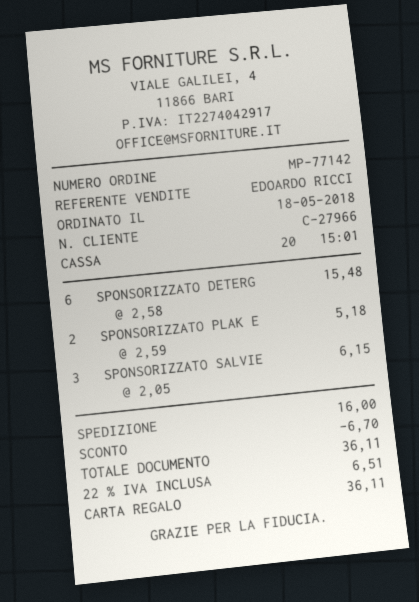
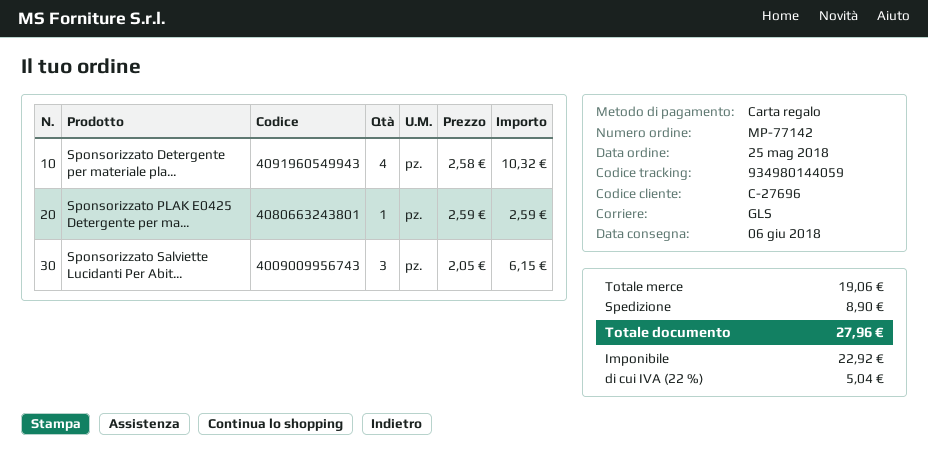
order date: 2018-05-18 -> 2018-05-25
customer number: C-27966 -> C-27696
SPONSORIZZATO DETERG: 6 x 2.58 = 15.48 -> 4 x 2.58 = 10.32
SPONSORIZZATO PLAK E: 2 x 2.59 = 5.18 -> 1 x 2.59 = 2.59
discount: 6.70 -> none
shipping: 16.00 -> 8.90
tax: 22% = 6.51 -> 22% = 5.04
total: 36.11 -> 27.96

